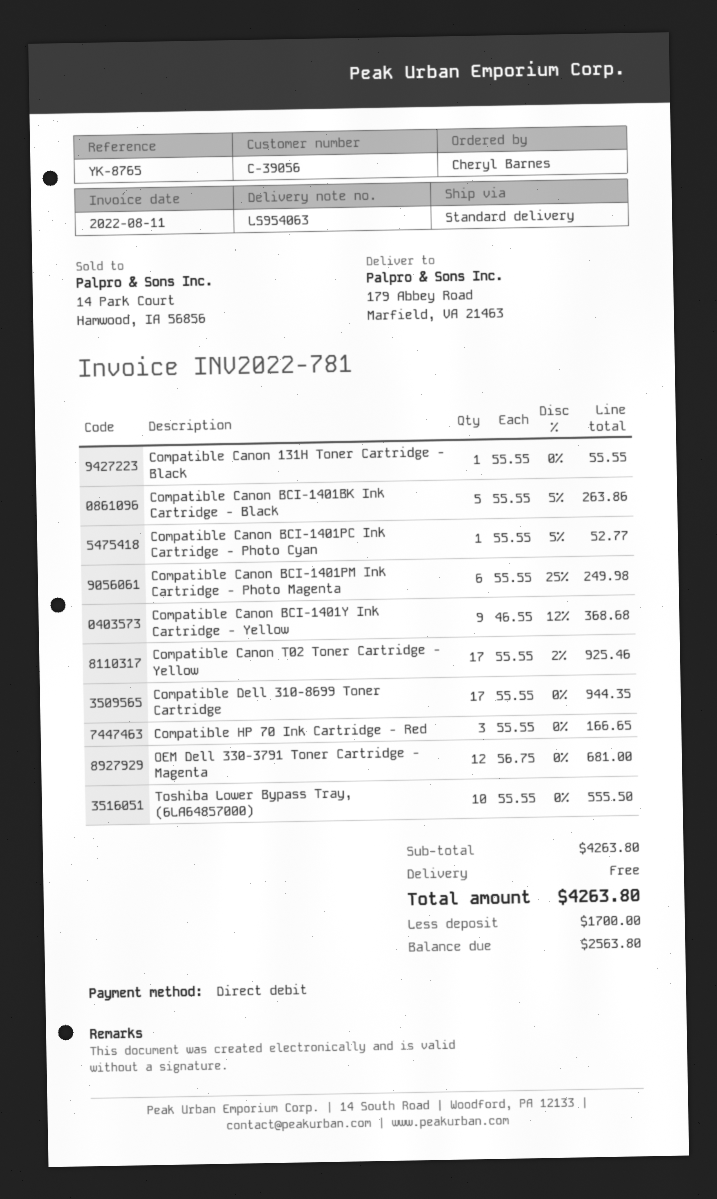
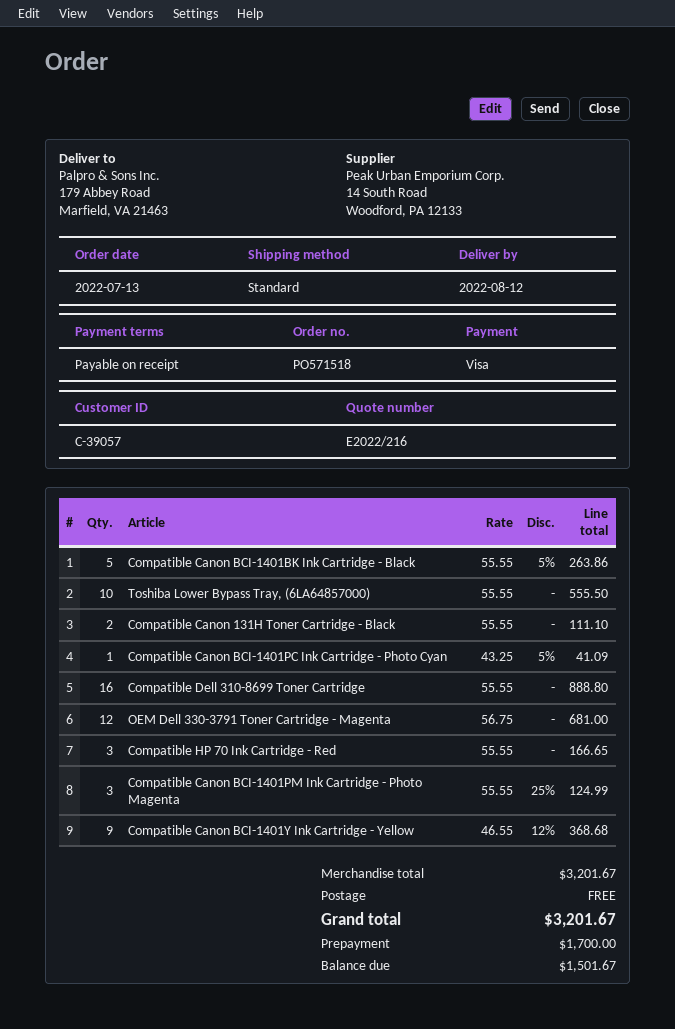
customer number: C-39056 -> C-39057
payment method: direct debit -> Visa
Compatible Canon 131H Toner Cartridge - Black: 1 x 55.55 = 55.55 -> 2 x 55.55 = 111.10
Compatible Canon BCI-1401PC Ink Cartridge - Photo Cyan: 1 x 55.55 - 5% = 52.77 -> 1 x 43.25 - 5% = 41.09
Compatible Canon BCI-1401PM Ink Cartridge - Photo Magenta: 6 x 55.55 - 25% = 249.98 -> 3 x 55.55 - 25% = 124.99
Compatible Canon T02 Toner Cartridge - Yellow: 17 x 55.55 - 2% = 925.46 -> none
Compatible Dell 310-8699 Toner Cartridge: 17 x 55.55 = 944.35 -> 16 x 55.55 = 888.80
subtotal: 4263.80 -> 3201.67
total: 4263.80 -> 3201.67
balance: 2563.80 -> 1501.67

